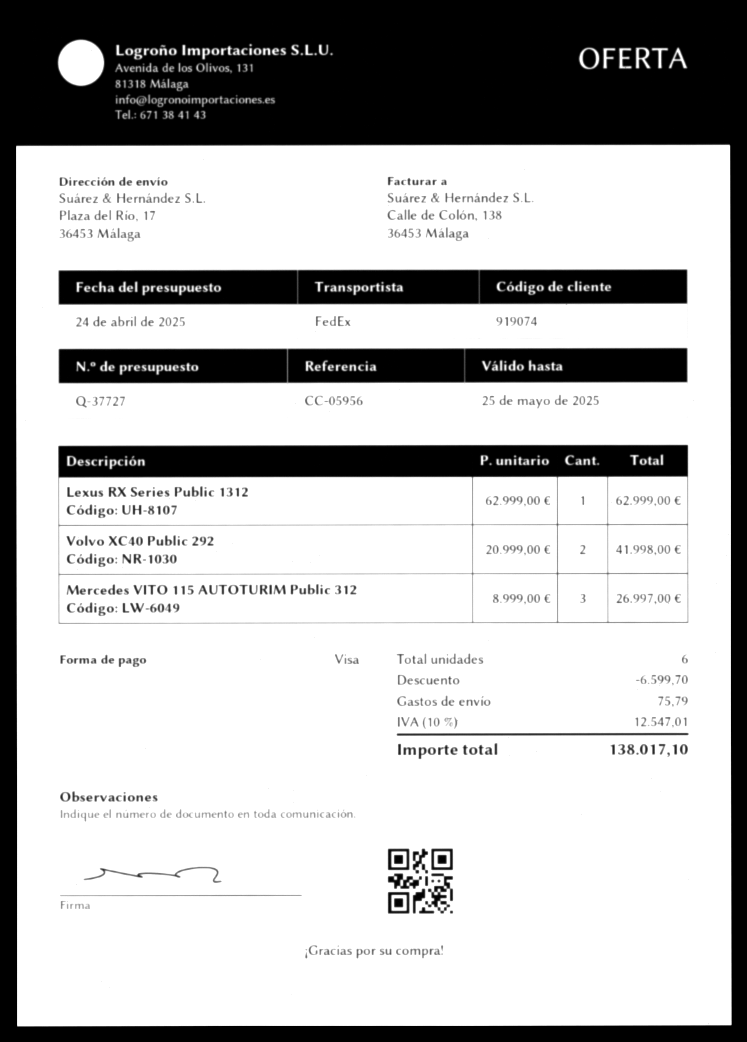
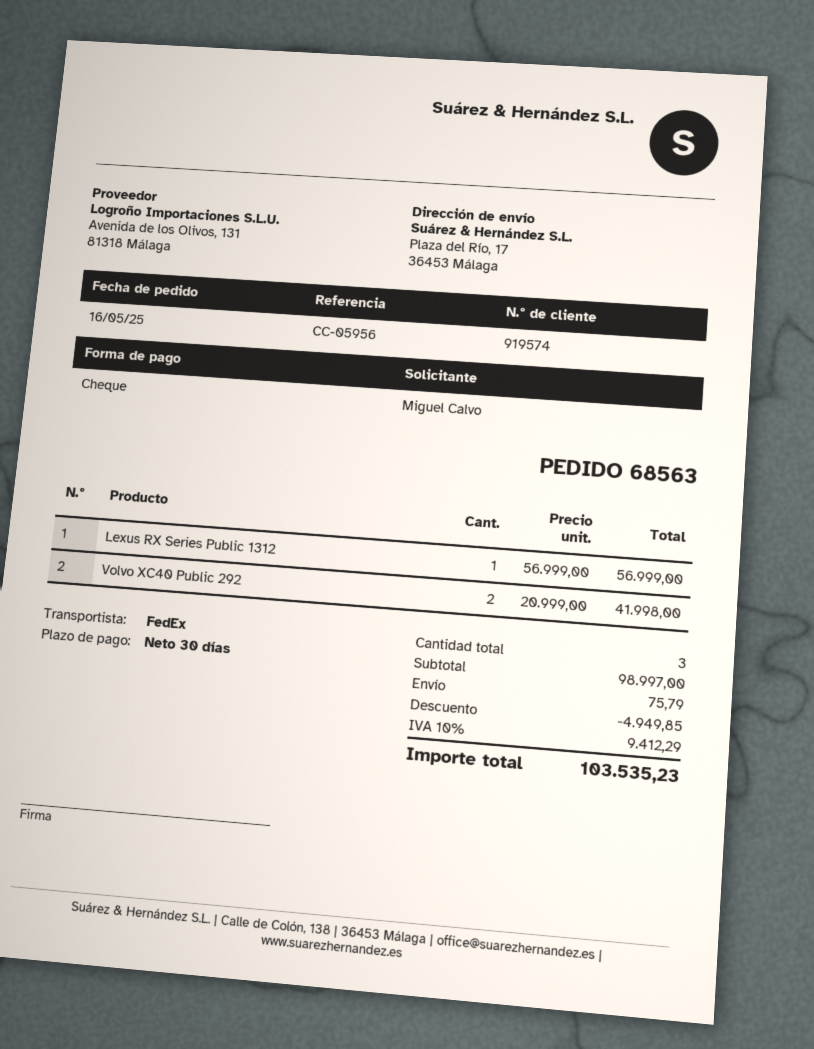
customer number: 919074 -> 919574
payment method: Visa -> cheque
Lexus RX Series Public 1312: 1 x 62999.00 = 62999.00 -> 1 x 56999.00 = 56999.00
Mercedes VITO 115 AUTOTURIM Public 312: 3 x 8999.00 = 26997.00 -> none
total quantity: 6 -> 3
discount: 6599.70 -> 4949.85
tax: 10% = 12547.01 -> 10% = 9412.29
total: 138017.10 -> 103535.23

